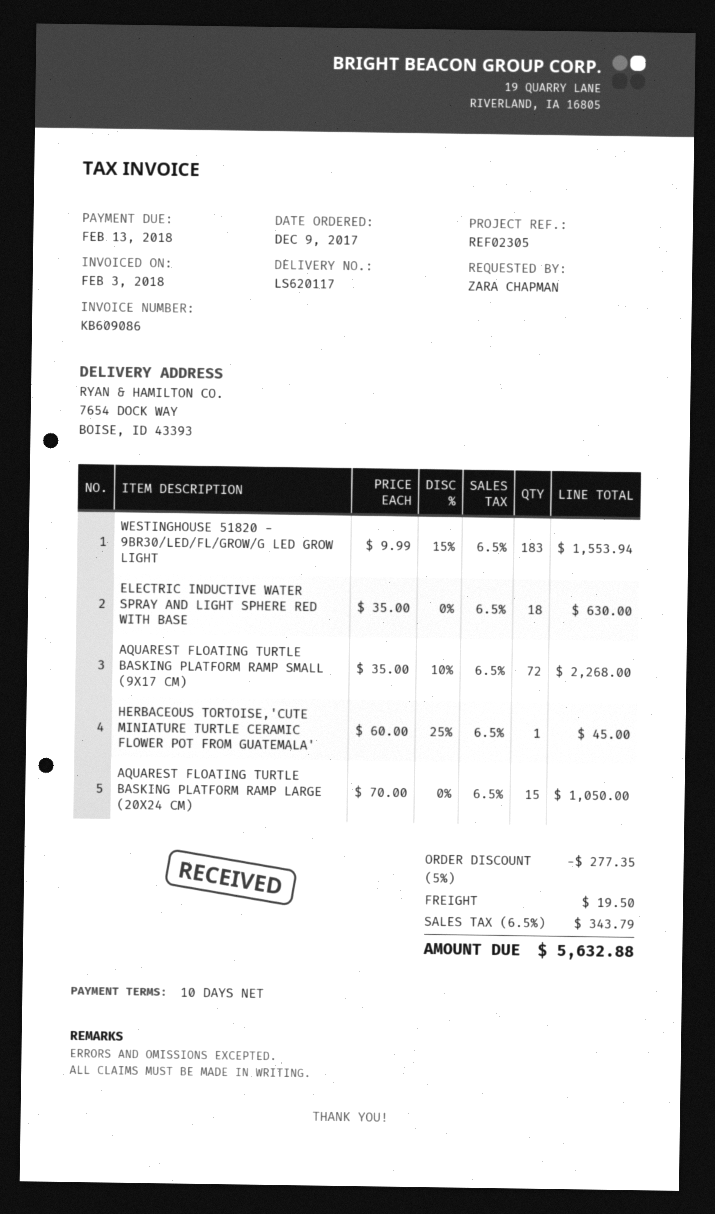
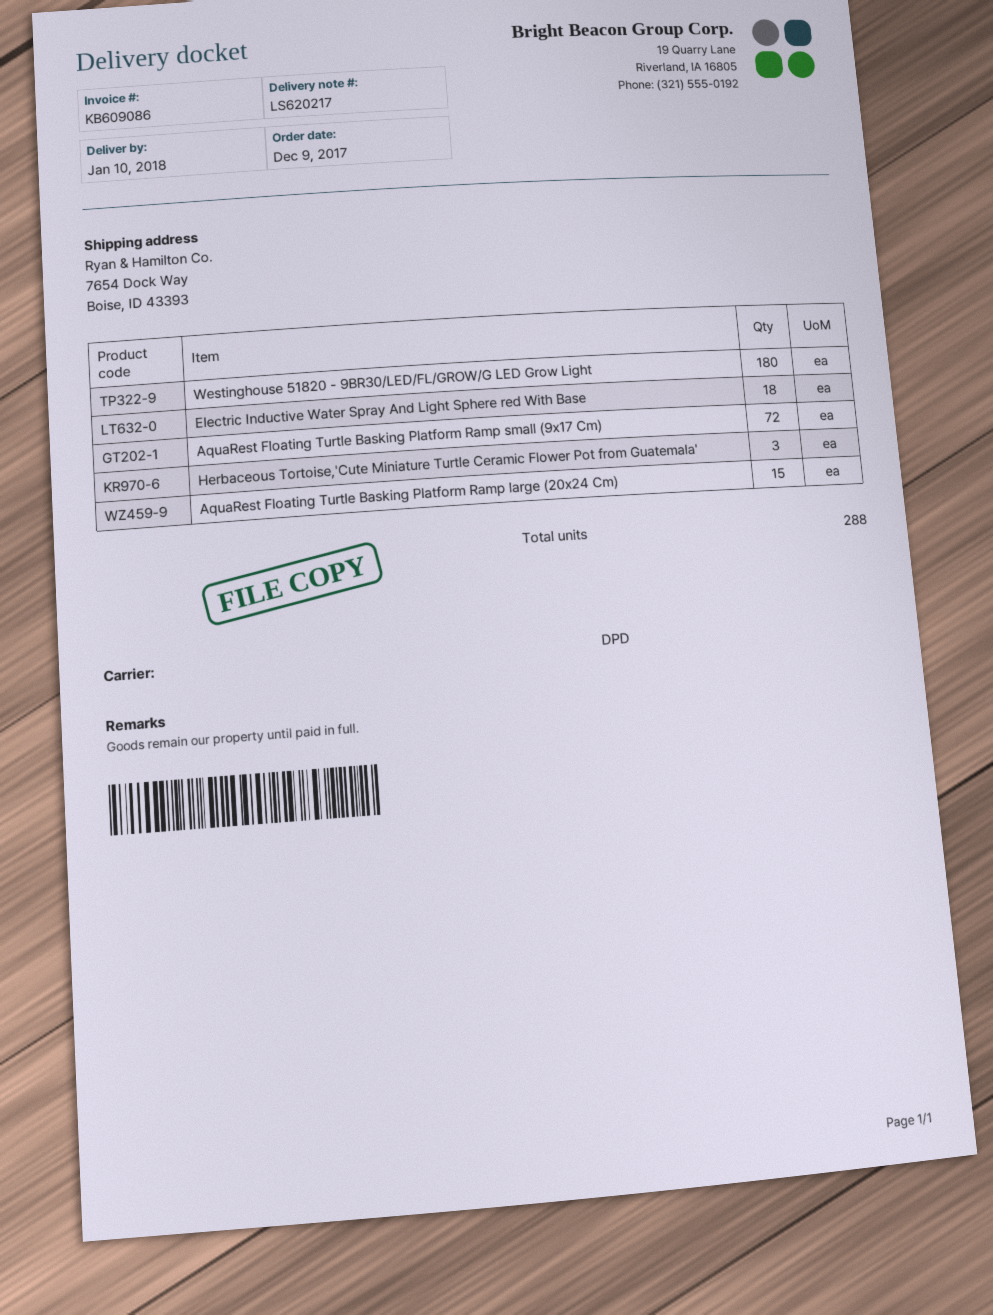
delivery note number: LS620117 -> LS620217
WESTINGHOUSE 51820 - 9BR30/LED/FL/GROW/G LED GROW LIGHT: 183 -> 180
HERBACEOUS TORTOISE,'CUTE MINIATURE TURTLE CERAMIC FLOWER POT FROM GUATEMALA': 1 -> 3

